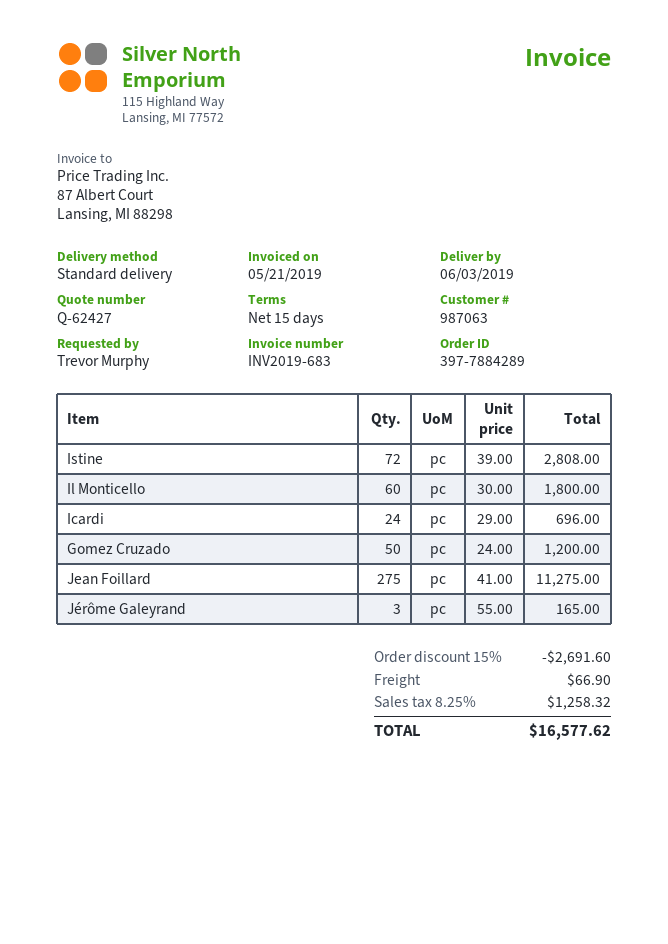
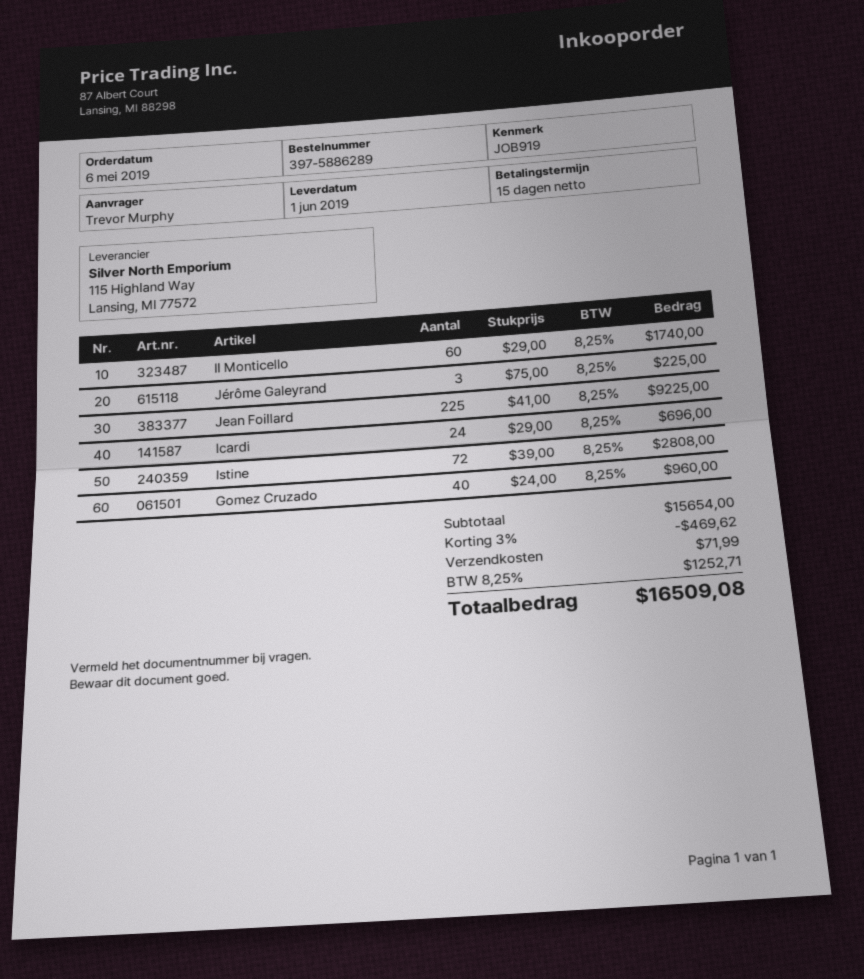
order number: 397-7884289 -> 397-5886289
delivery date: 2019-06-03 -> 2019-06-01
Il Monticello: 60 x 30.00 = 1800.00 -> 60 x 29.00 = 1740.00
Gomez Cruzado: 50 x 24.00 = 1200.00 -> 40 x 24.00 = 960.00
Jean Foillard: 275 x 41.00 = 11275.00 -> 225 x 41.00 = 9225.00
Jérôme Galeyrand: 3 x 55.00 = 165.00 -> 3 x 75.00 = 225.00
discount: 15% = 2691.60 -> 3% = 469.62
shipping: 66.90 -> 71.99
tax: 8.25% = 1258.32 -> 8.25% = 1252.71
total: 16577.62 -> 16509.08

